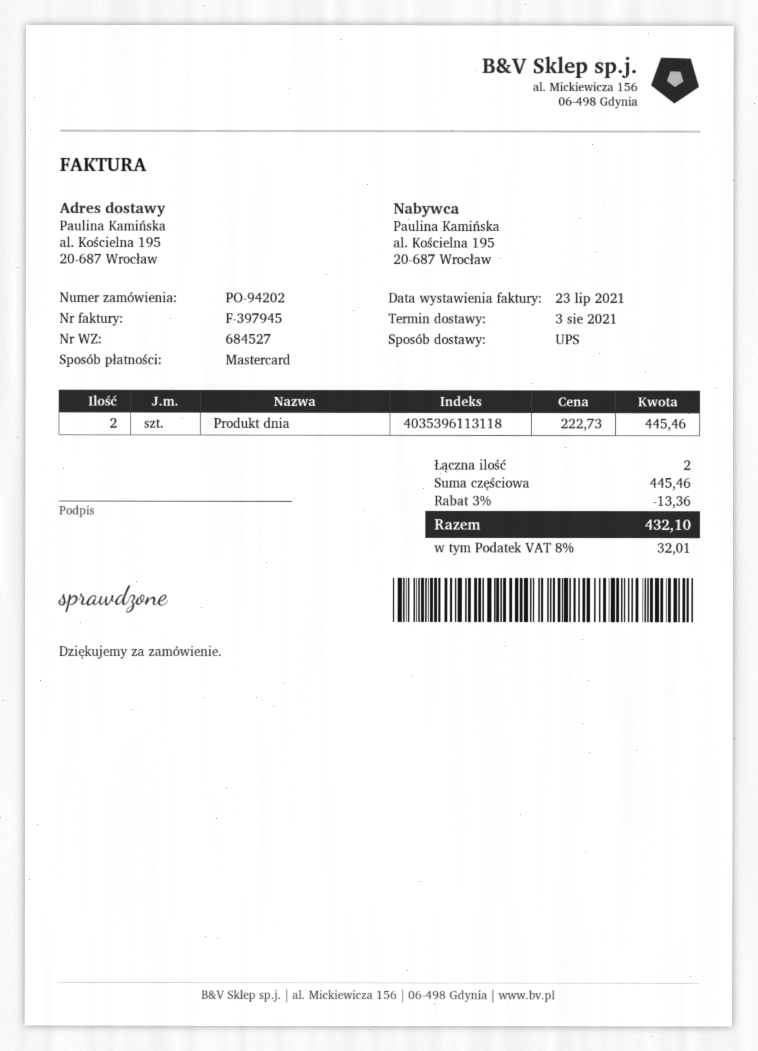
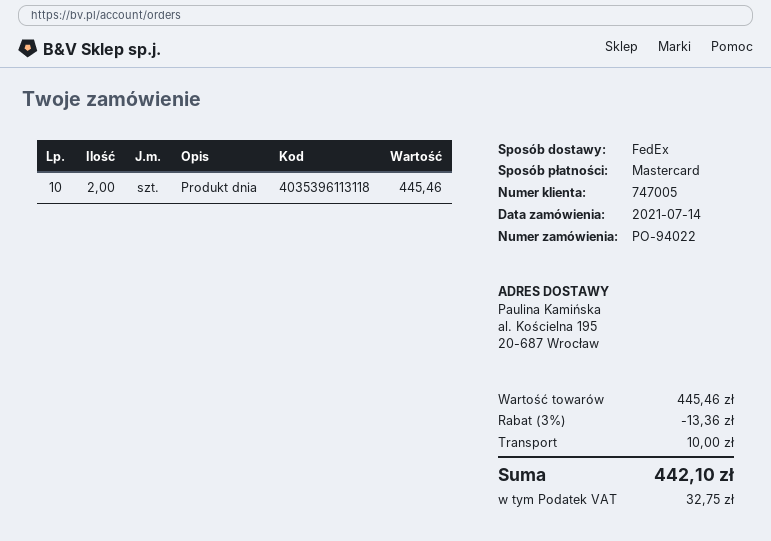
order number: PO-94202 -> PO-94022
shipping method: UPS -> FedEx
shipping: none -> 10.00
tax: 32.01 -> 32.75
total: 432.10 -> 442.10

